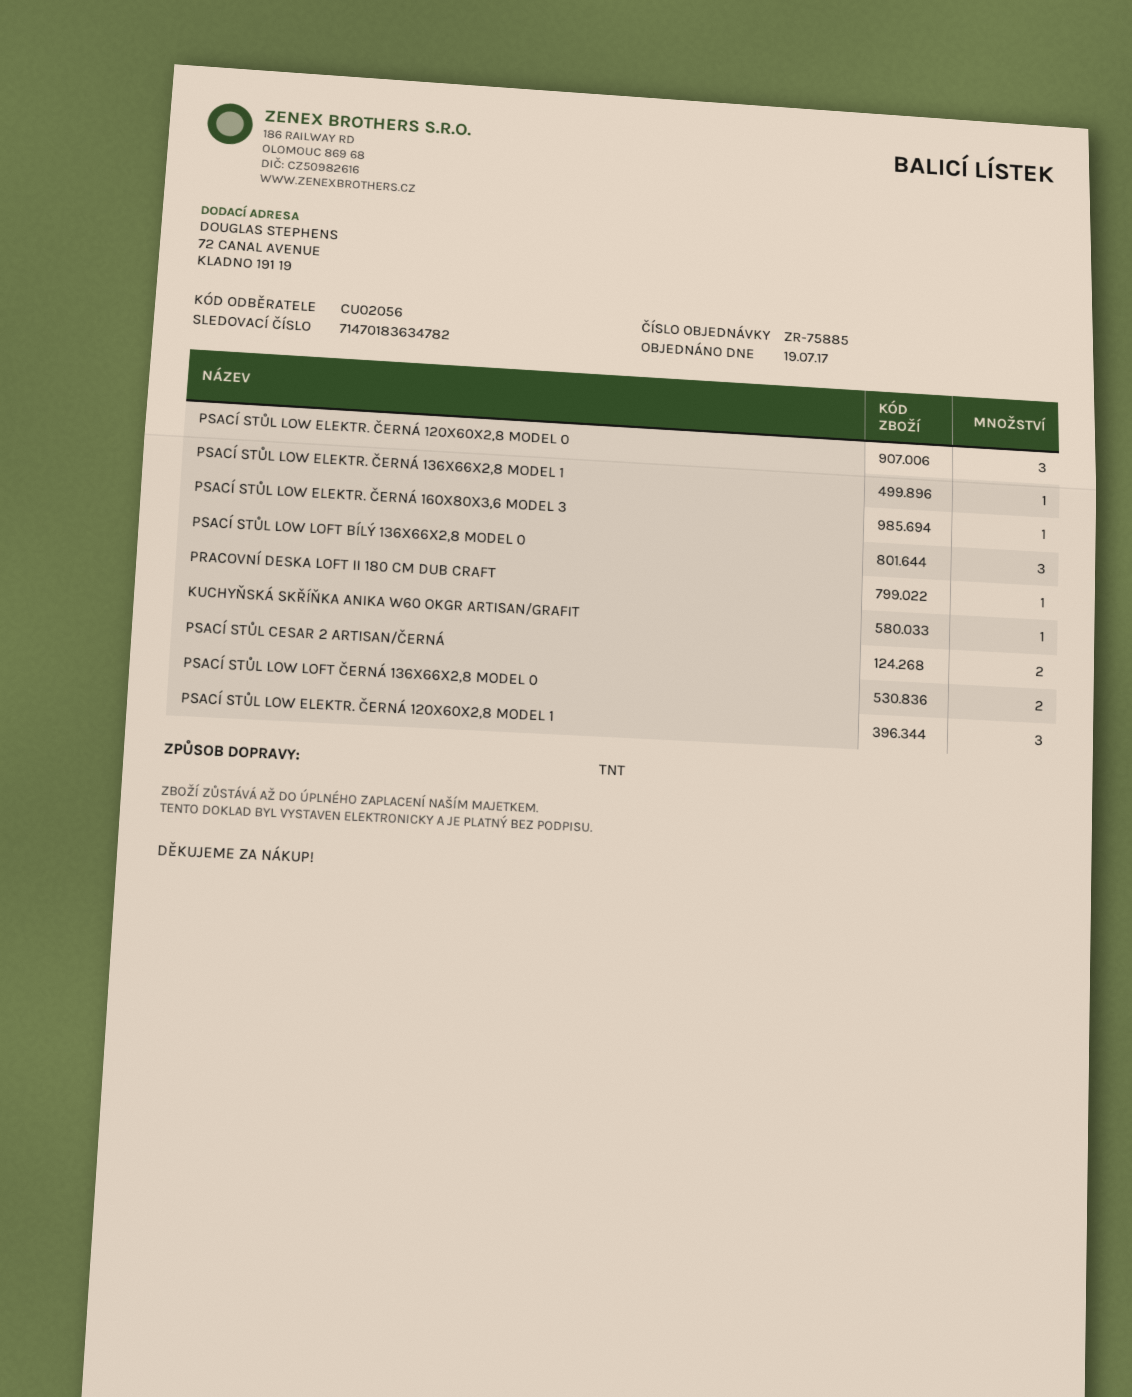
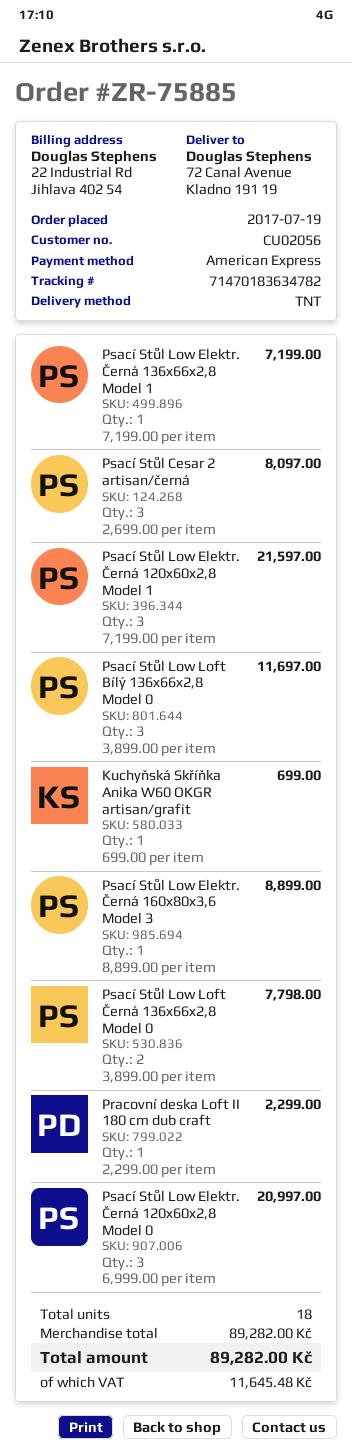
PSACÍ STŮL CESAR 2 ARTISAN/ČERNÁ: 2 -> 3

